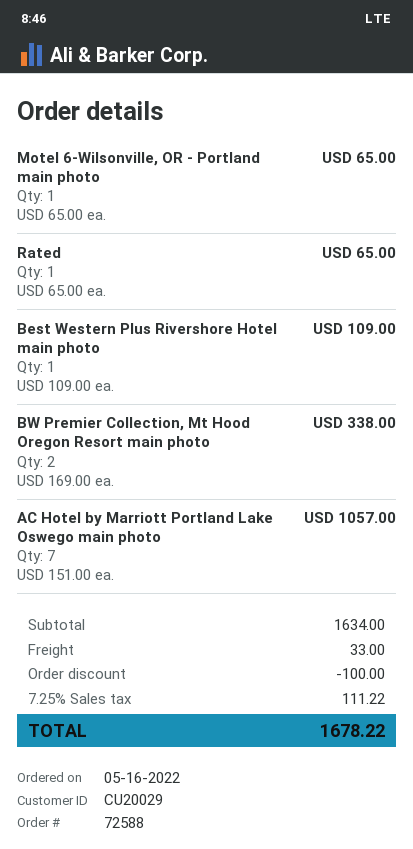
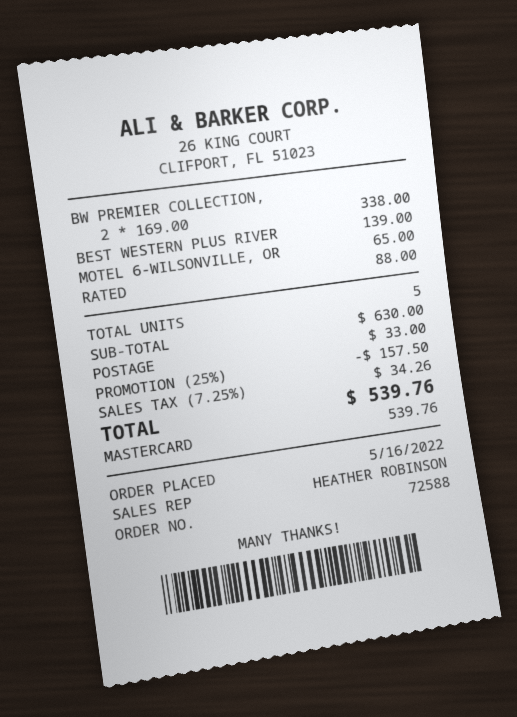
Rated: 1 x 65.00 = 65.00 -> 1 x 88.00 = 88.00
Best Western Plus Rivershore Hotel main photo: 1 x 109.00 = 109.00 -> 1 x 139.00 = 139.00
AC Hotel by Marriott Portland Lake Oswego main photo: 7 x 151.00 = 1057.00 -> none
subtotal: 1634.00 -> 630.00
discount: 100.00 -> 157.50
tax: 7.25% = 111.22 -> 7.25% = 34.26
total: 1678.22 -> 539.76

